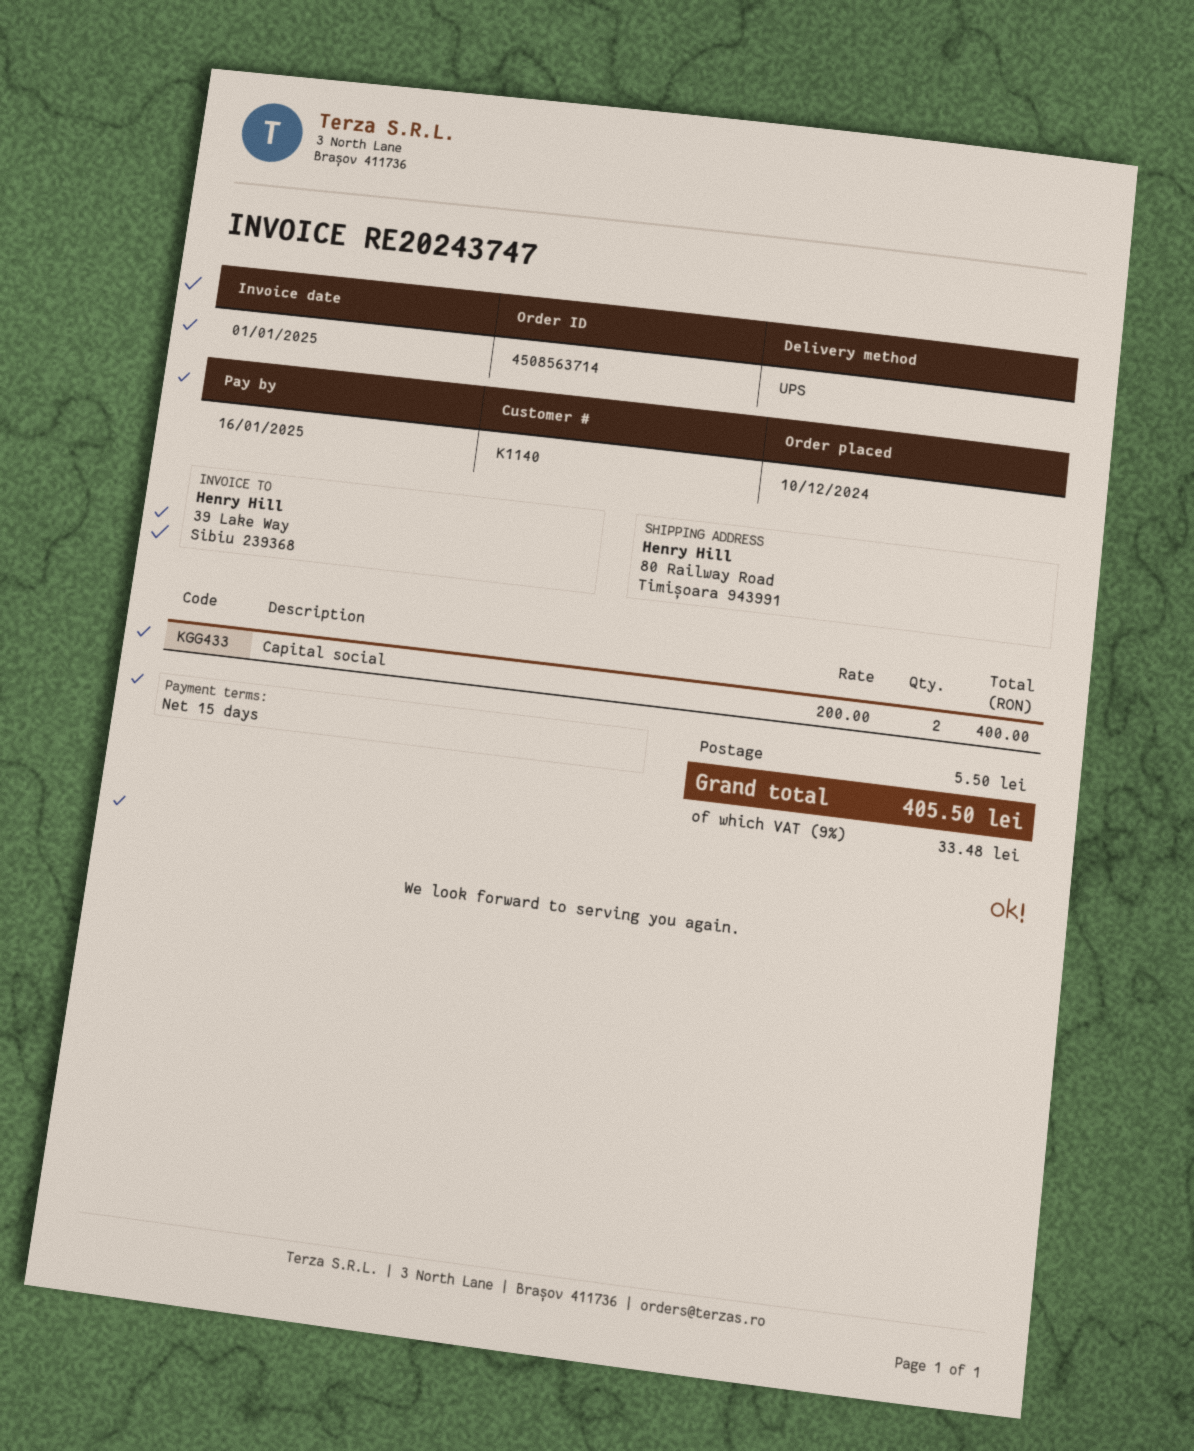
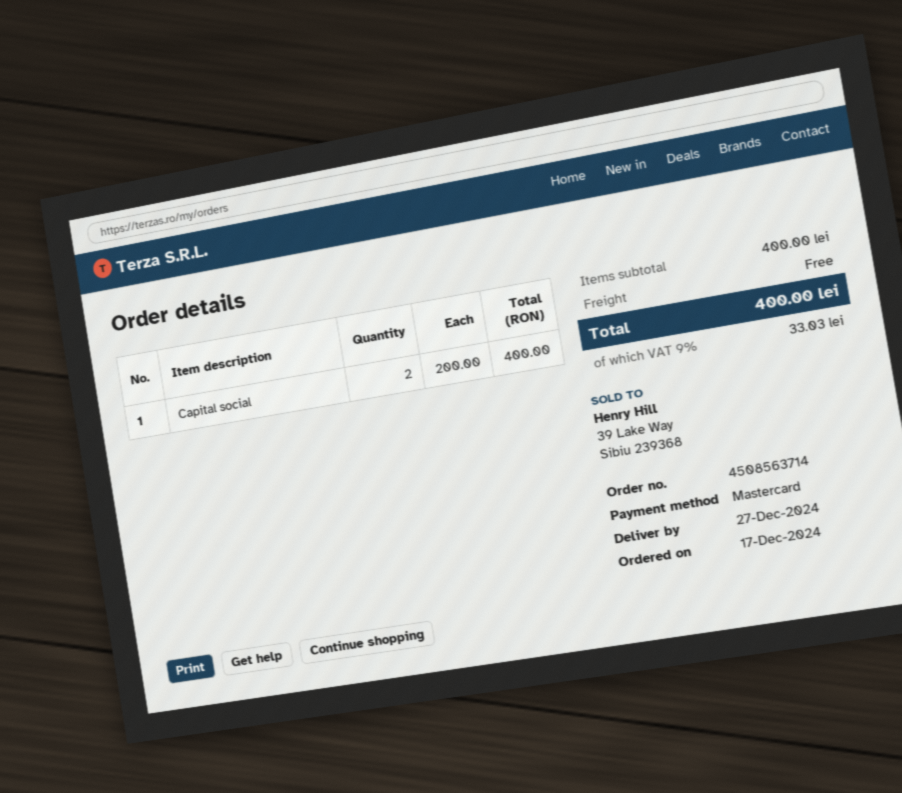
order date: 2024-12-10 -> 2024-12-17
shipping: 5.50 -> 0.00
tax: 9% = 33.48 -> 9% = 33.03
total: 405.50 -> 400.00

